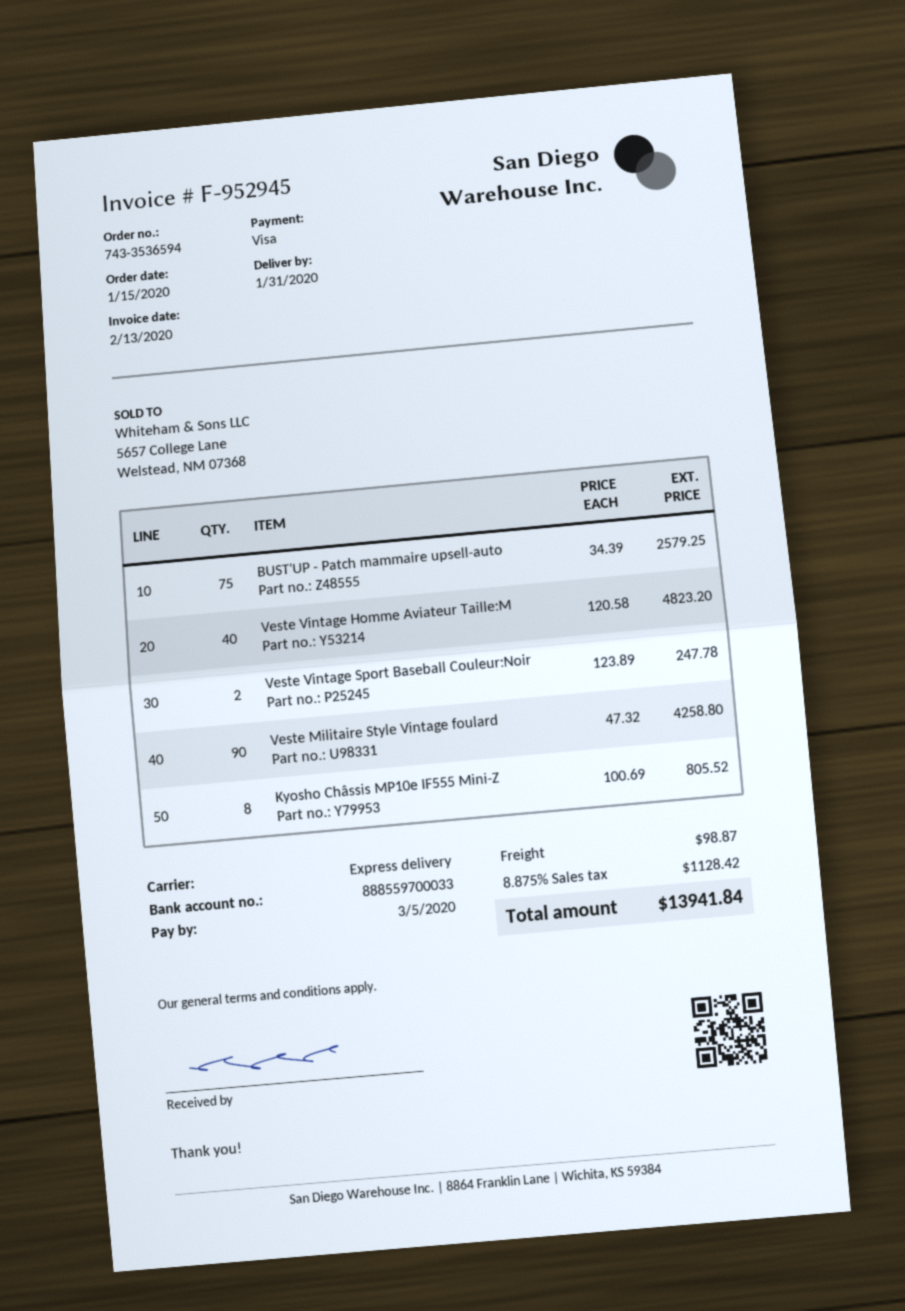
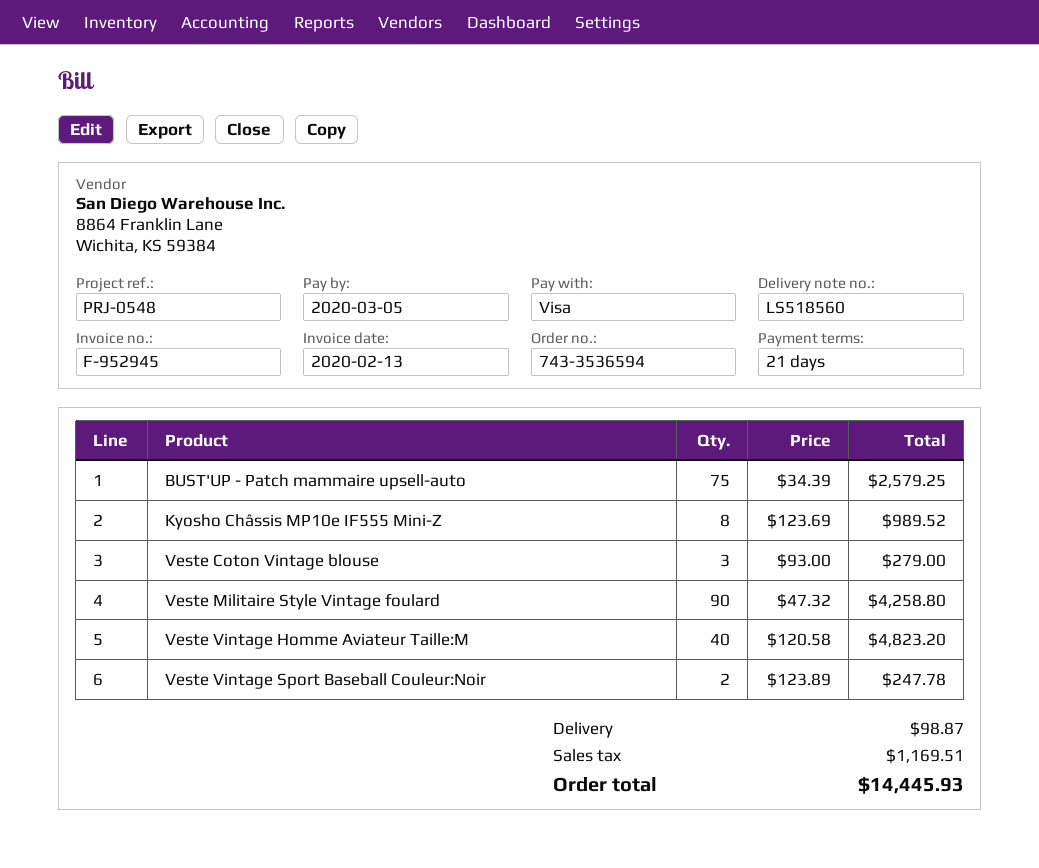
Kyosho Châssis MP10e IF555 Mini-Z: 8 x 100.69 = 805.52 -> 8 x 123.69 = 989.52
Veste Coton Vintage blouse: none -> 3 x 93.00 = 279.00
tax: 1128.42 -> 1169.51
total: 13941.84 -> 14445.93

